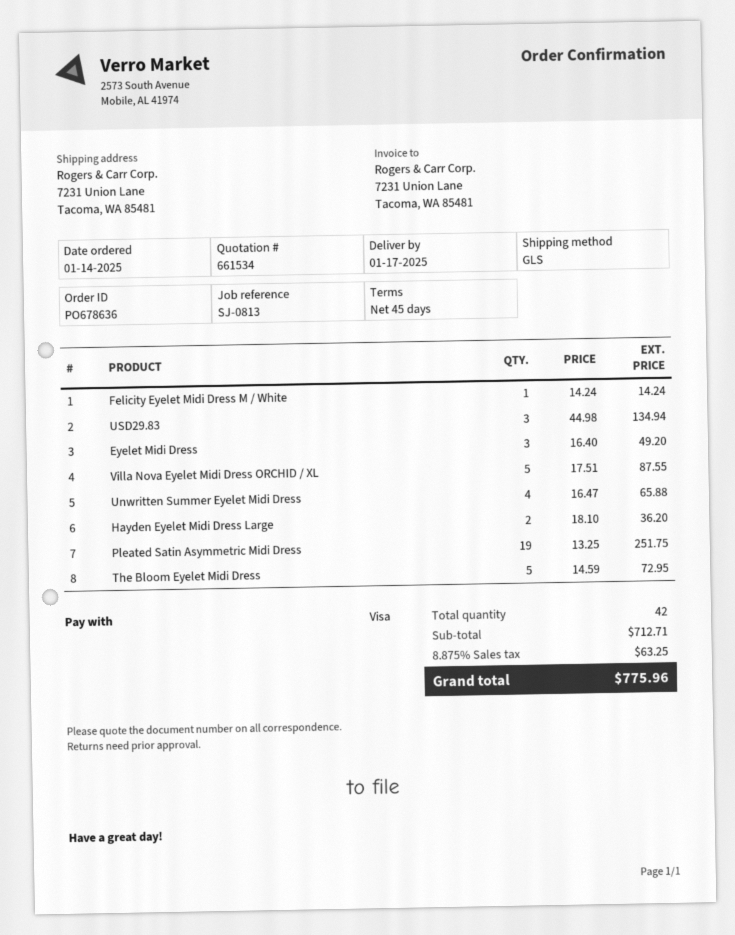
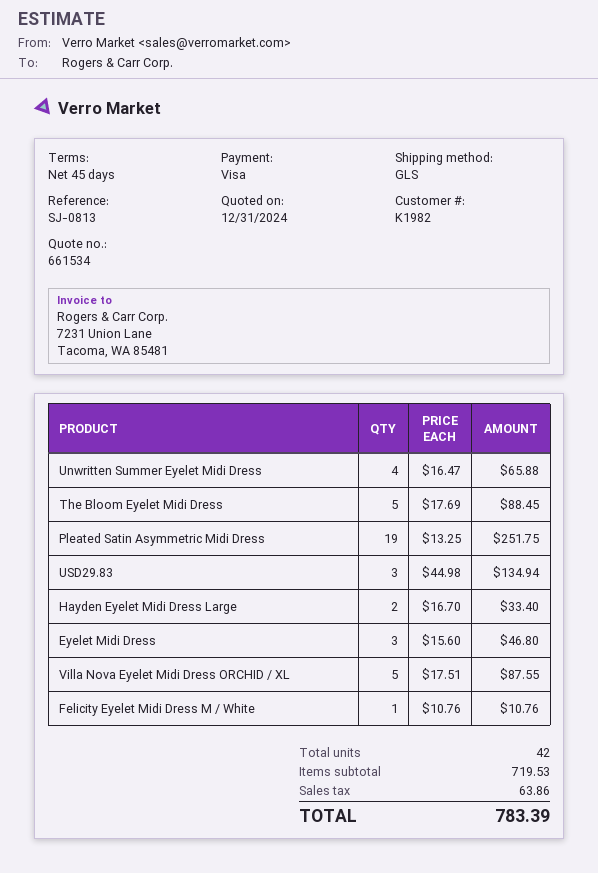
Felicity Eyelet Midi Dress M / White: 1 x 14.24 = 14.24 -> 1 x 10.76 = 10.76
Eyelet Midi Dress: 3 x 16.40 = 49.20 -> 3 x 15.60 = 46.80
Hayden Eyelet Midi Dress Large: 2 x 18.10 = 36.20 -> 2 x 16.70 = 33.40
The Bloom Eyelet Midi Dress: 5 x 14.59 = 72.95 -> 5 x 17.69 = 88.45
subtotal: 712.71 -> 719.53
tax: 63.25 -> 63.86
total: 775.96 -> 783.39

